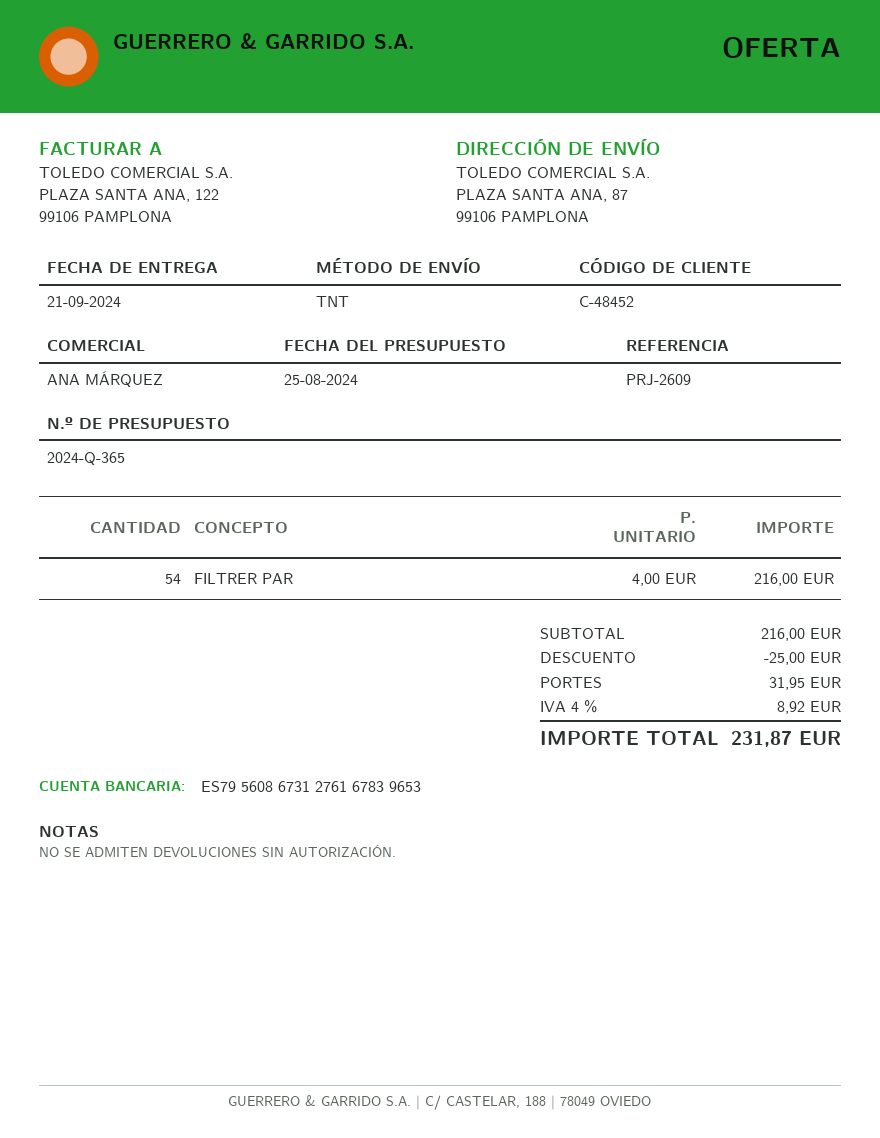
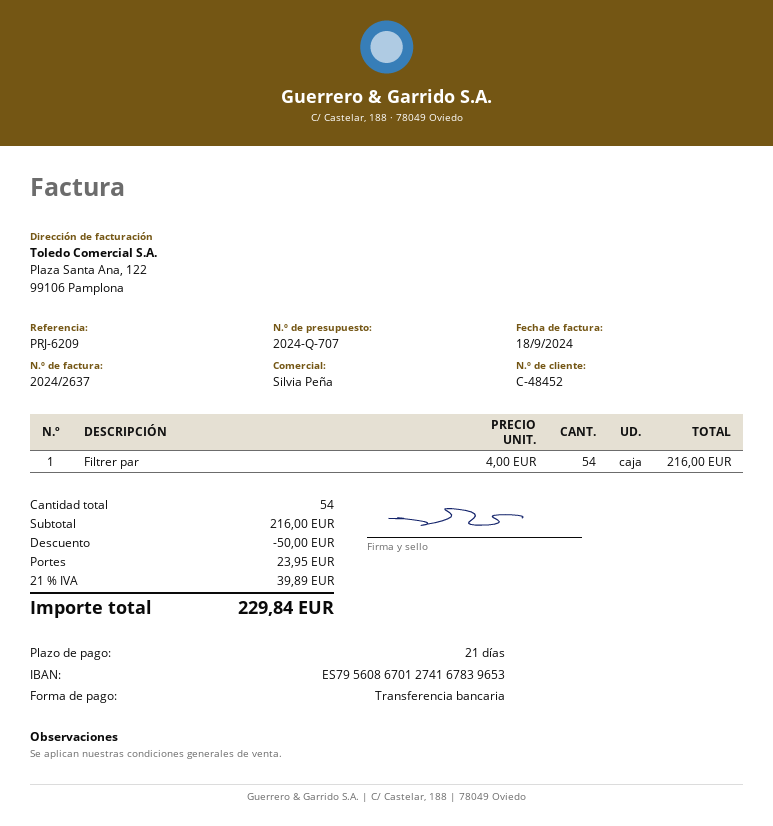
quote number: 2024-Q-365 -> 2024-Q-707
reference: PRJ-2609 -> PRJ-6209
sales rep: ANA MÁRQUEZ -> Silvia Peña
bank account: ES7956086731276167839653 -> ES7956086701274167839653
discount: 25.00 -> 50.00
shipping: 31.95 -> 23.95
tax: 4% = 8.92 -> 21% = 39.89
total: 231.87 -> 229.84

